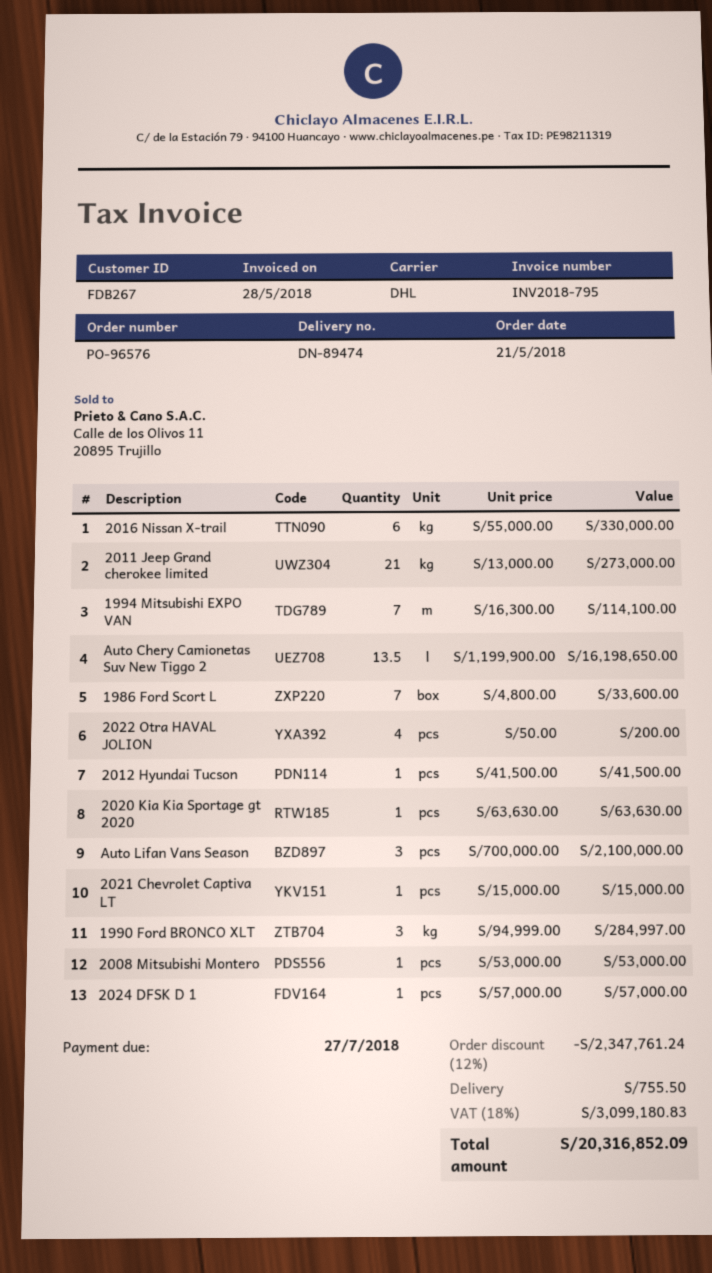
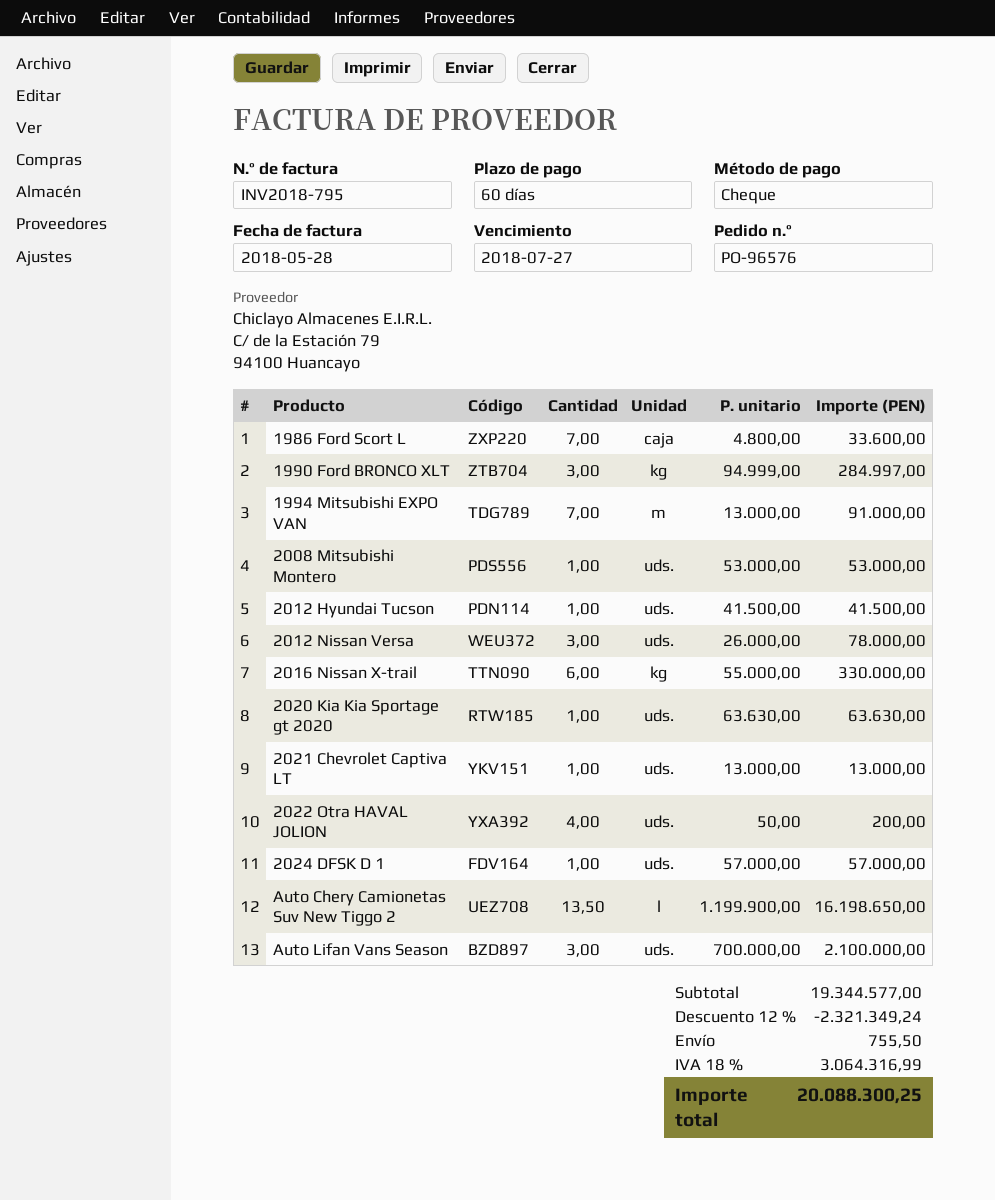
2011 Jeep Grand cherokee limited: 21 x 13000.00 = 273000.00 -> none
1994 Mitsubishi EXPO VAN: 7 x 16300.00 = 114100.00 -> 7 x 13000.00 = 91000.00
2021 Chevrolet Captiva LT: 1 x 15000.00 = 15000.00 -> 1 x 13000.00 = 13000.00
2012 Nissan Versa: none -> 3 x 26000.00 = 78000.00
discount: 12% = 2347761.24 -> 12% = 2321349.24
tax: 18% = 3099180.83 -> 18% = 3064316.99
total: 20316852.09 -> 20088300.25

